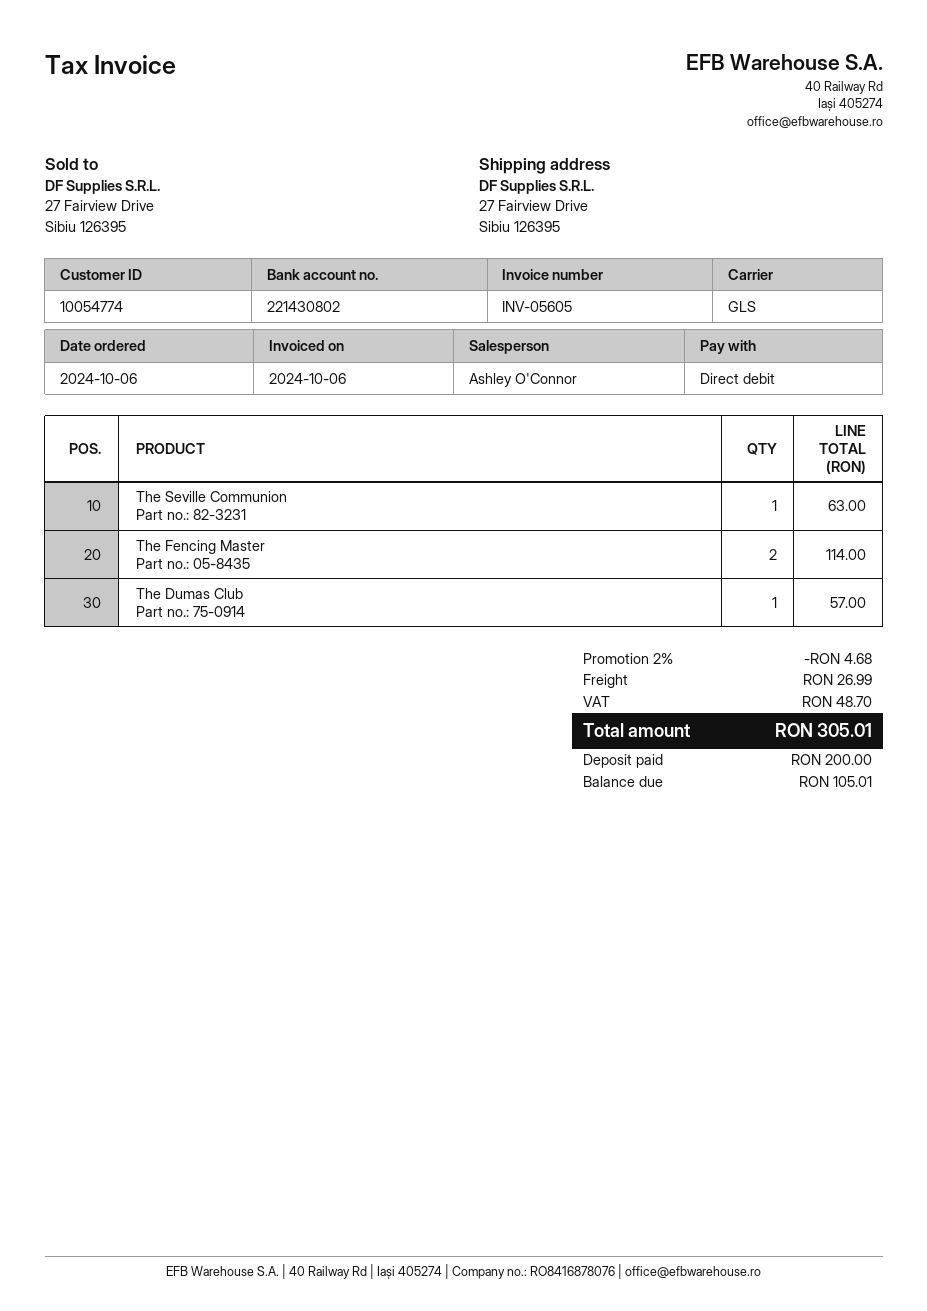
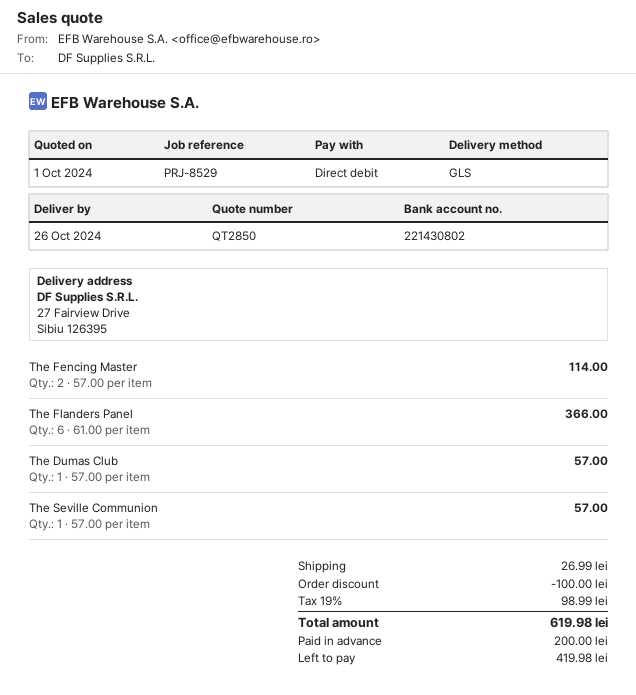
The Seville Communion: 1 for 63.00 -> 1 for 57.00
The Flanders Panel: none -> 6 for 366.00
discount: 4.68 -> 100.00
tax: 48.70 -> 98.99
total: 305.01 -> 619.98
balance: 105.01 -> 419.98

